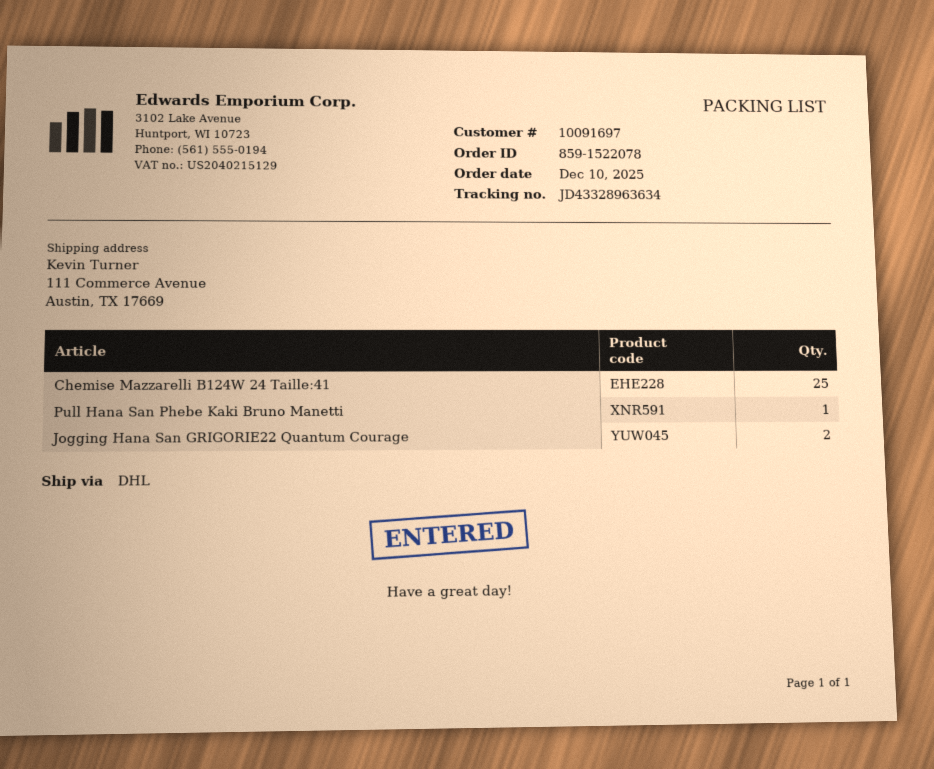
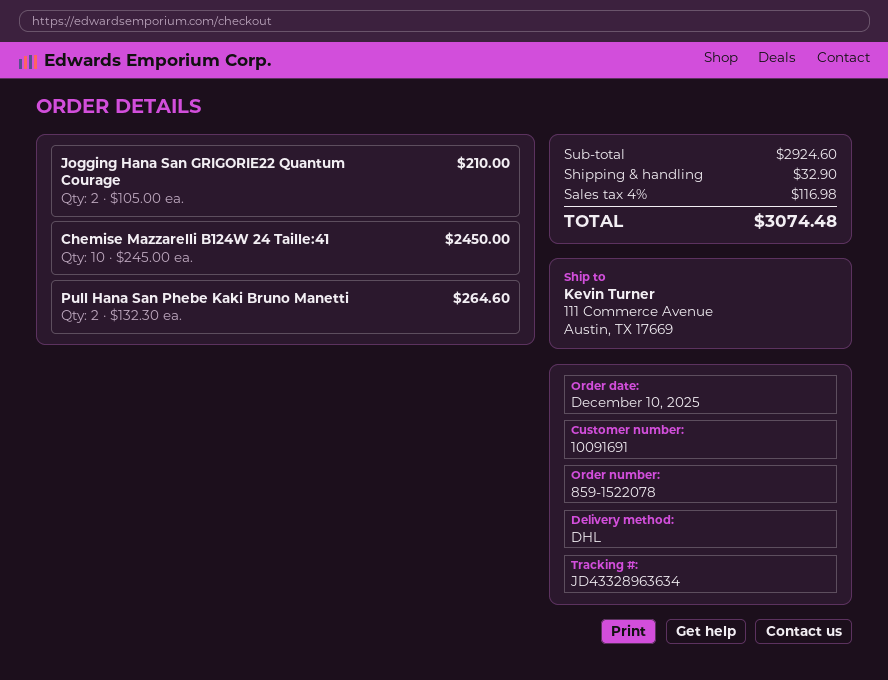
customer number: 10091697 -> 10091691
Chemise Mazzarelli B124W 24 Taille:41: 25 -> 10
Pull Hana San Phebe Kaki Bruno Manetti: 1 -> 2

